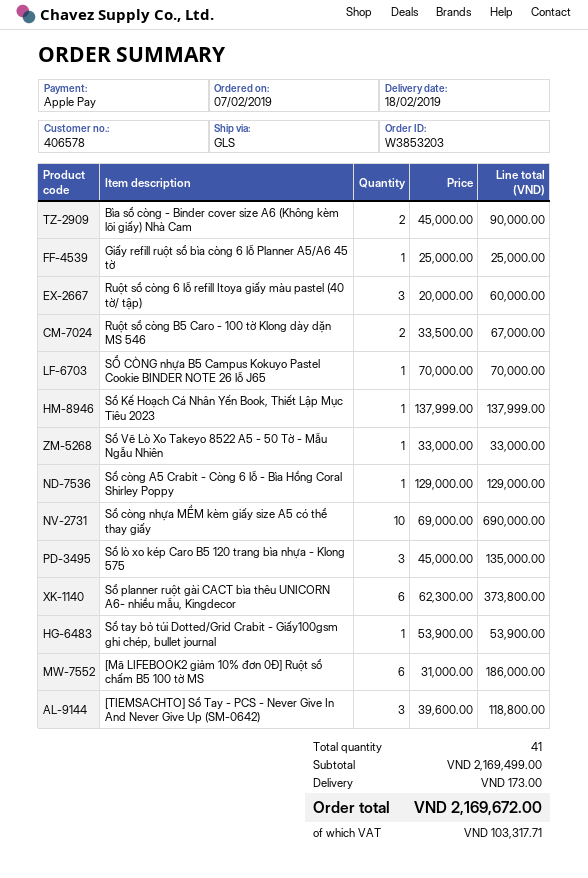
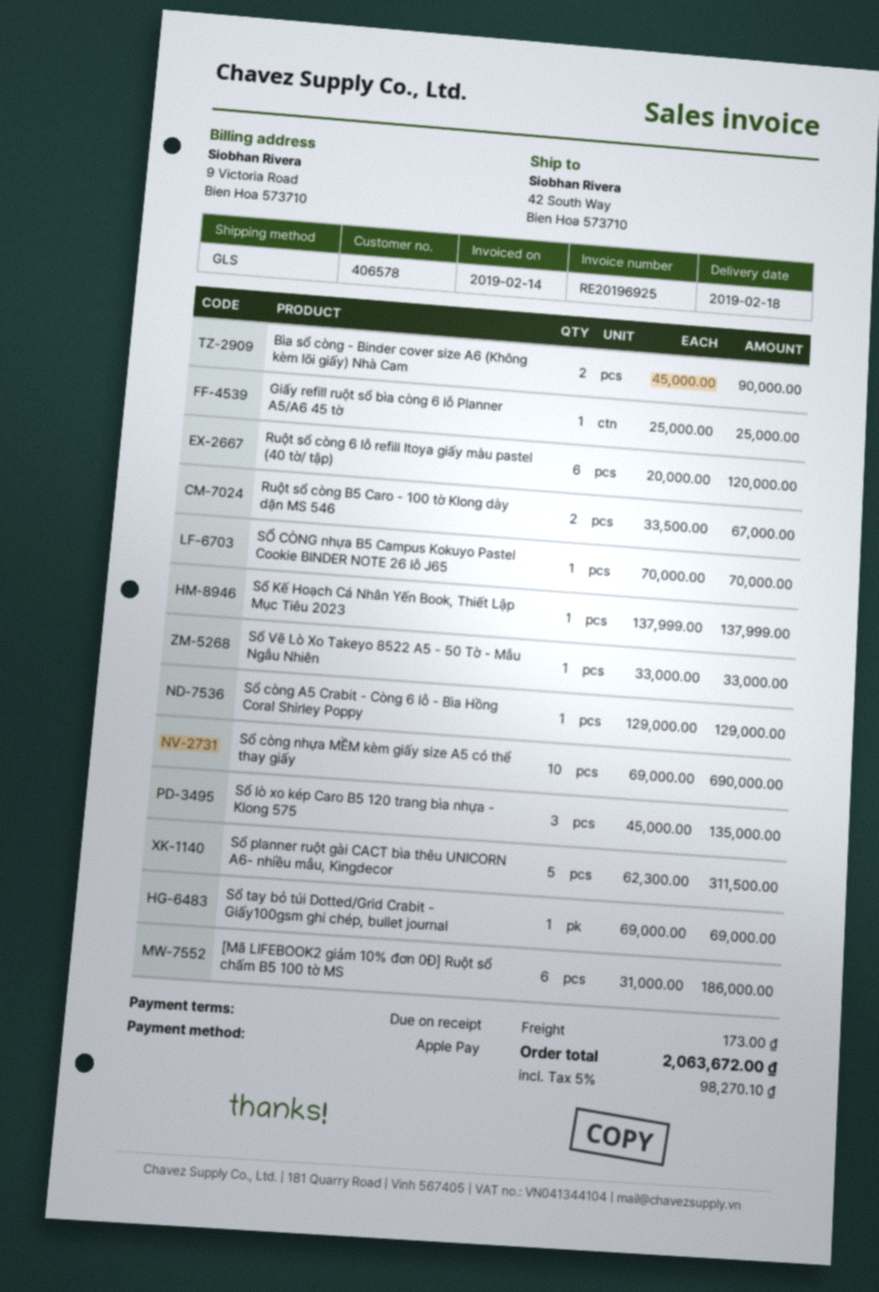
Ruột sổ còng 6 lỗ refill Itoya giấy màu pastel (40 tờ/ tập): 3 x 20000.00 = 60000.00 -> 6 x 20000.00 = 120000.00
Sổ planner ruột gài CACT bìa thêu UNICORN A6- nhiều mẫu, Kingdecor: 6 x 62300.00 = 373800.00 -> 5 x 62300.00 = 311500.00
Sổ tay bỏ túi Dotted/Grid Crabit - Giấy100gsm ghi chép, bullet journal: 1 x 53900.00 = 53900.00 -> 1 x 69000.00 = 69000.00
[TIEMSACHTO] Sổ Tay - PCS - Never Give In And Never Give Up (SM-0642): 3 x 39600.00 = 118800.00 -> none
tax: 103317.71 -> 98270.10
total: 2169672.00 -> 2063672.00

